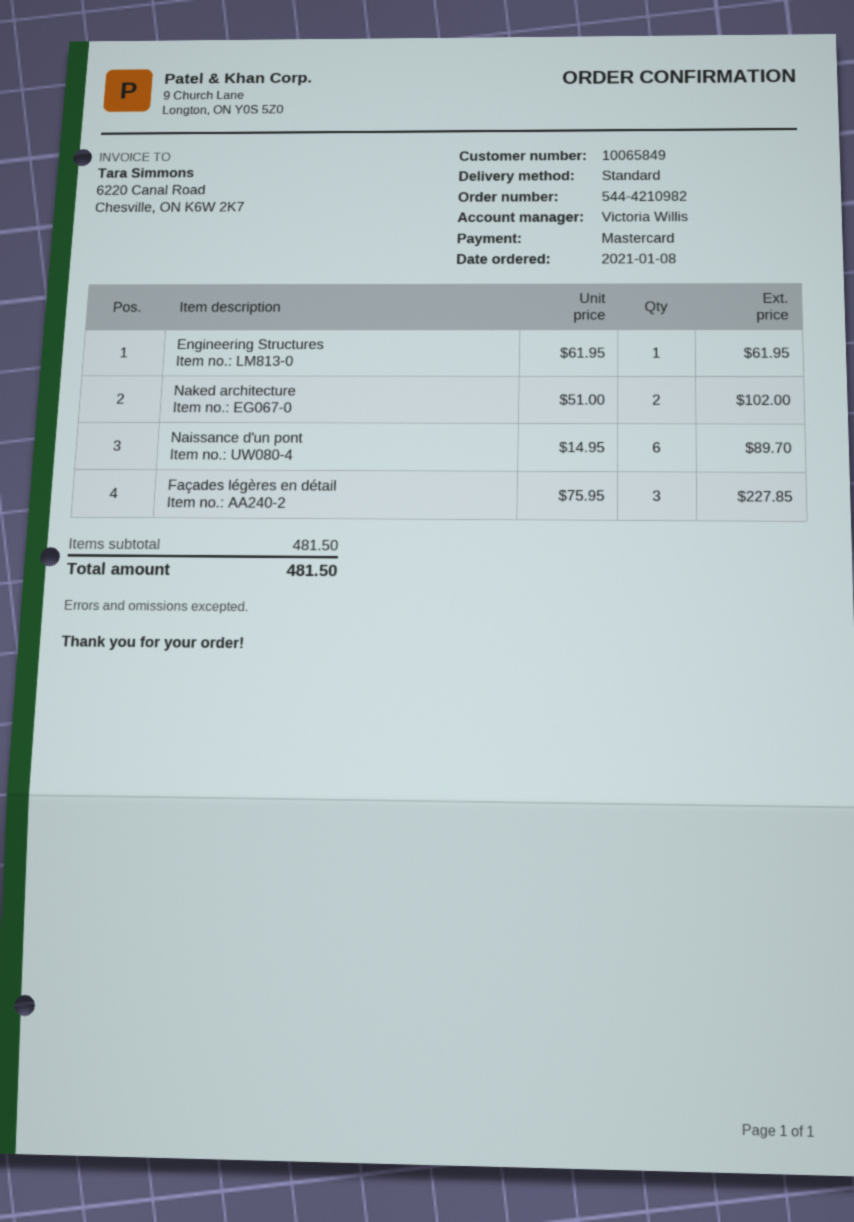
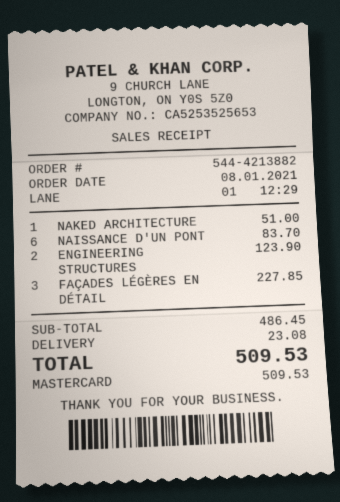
order number: 544-4210982 -> 544-4213882
Engineering Structures: 1 for 61.95 -> 2 for 123.90
Naked architecture: 2 for 102.00 -> 1 for 51.00
Naissance d'un pont: 6 for 89.70 -> 6 for 83.70
subtotal: 481.50 -> 486.45
shipping: none -> 23.08
total: 481.50 -> 509.53

